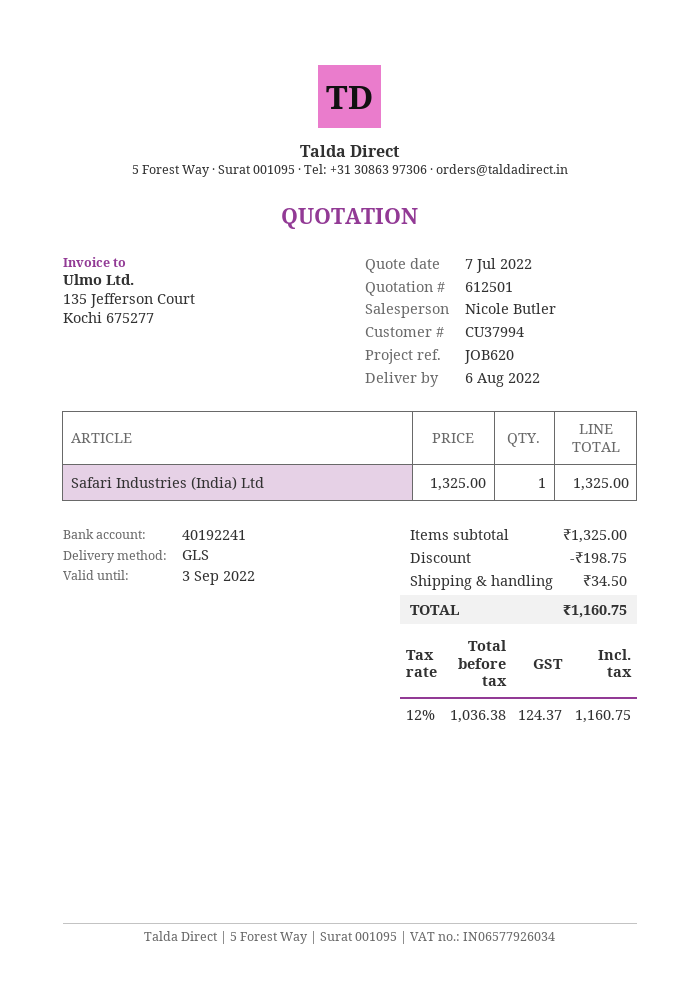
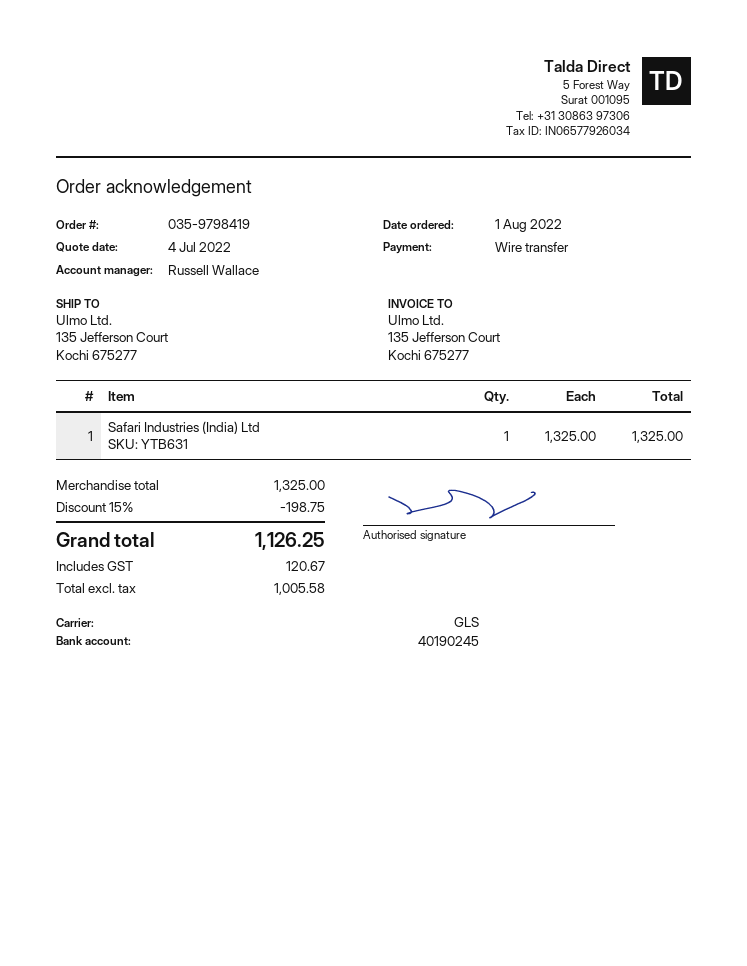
quote date: 2022-07-07 -> 2022-07-04
sales rep: Nicole Butler -> Russell Wallace
bank account: 40192241 -> 40190245
shipping: 34.50 -> none
net: 1036.38 -> 1005.58
tax: 124.37 -> 120.67
total: 1160.75 -> 1126.25

